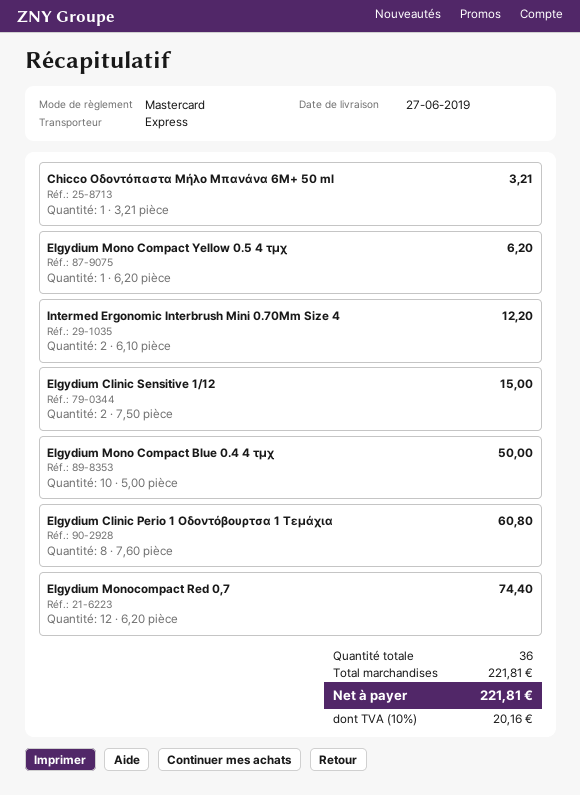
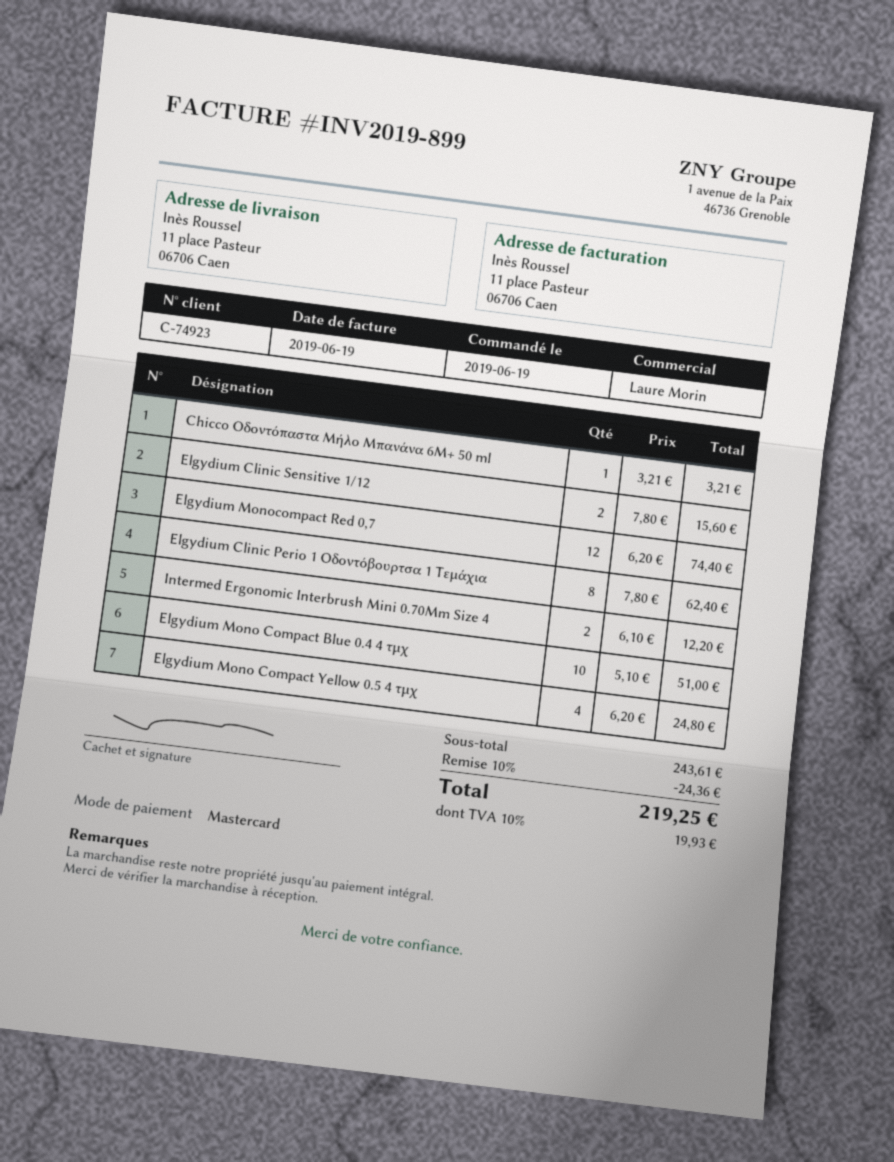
Elgydium Mono Compact Yellow 0.5 4 τμχ: 1 x 6.20 = 6.20 -> 4 x 6.20 = 24.80
Elgydium Clinic Sensitive 1/12: 2 x 7.50 = 15.00 -> 2 x 7.80 = 15.60
Elgydium Mono Compact Blue 0.4 4 τμχ: 10 x 5.00 = 50.00 -> 10 x 5.10 = 51.00
Elgydium Clinic Perio 1 Οδοντόβουρτσα 1 Τεμάχια: 8 x 7.60 = 60.80 -> 8 x 7.80 = 62.40
subtotal: 221.81 -> 243.61
discount: none -> 10% = 24.36
tax: 10% = 20.16 -> 10% = 19.93
total: 221.81 -> 219.25

